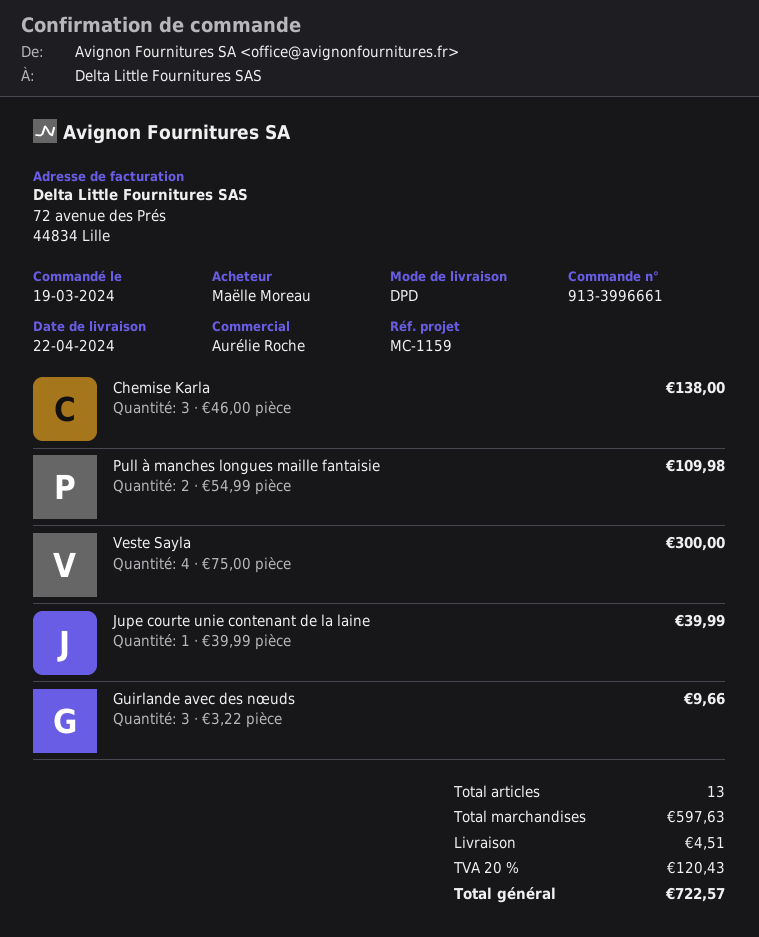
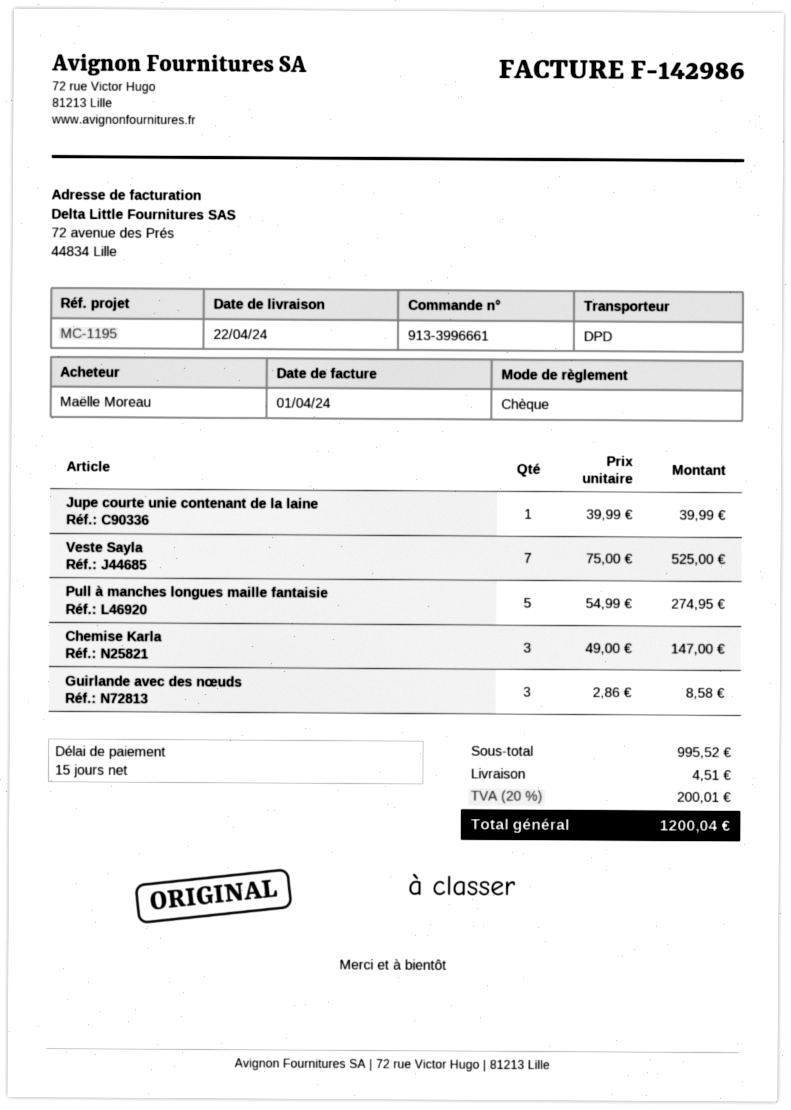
reference: MC-1159 -> MC-1195
Chemise Karla: 3 x 46.00 = 138.00 -> 3 x 49.00 = 147.00
Pull à manches longues maille fantaisie: 2 x 54.99 = 109.98 -> 5 x 54.99 = 274.95
Veste Sayla: 4 x 75.00 = 300.00 -> 7 x 75.00 = 525.00
Guirlande avec des nœuds: 3 x 3.22 = 9.66 -> 3 x 2.86 = 8.58
subtotal: 597.63 -> 995.52
tax: 20% = 120.43 -> 20% = 200.01
total: 722.57 -> 1200.04

